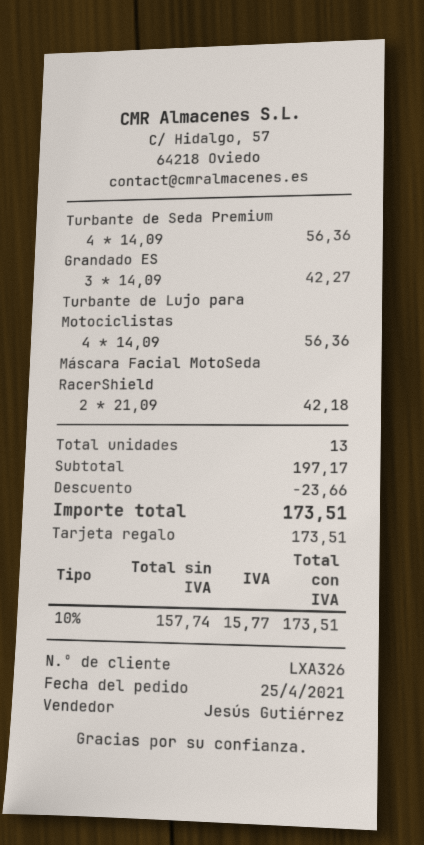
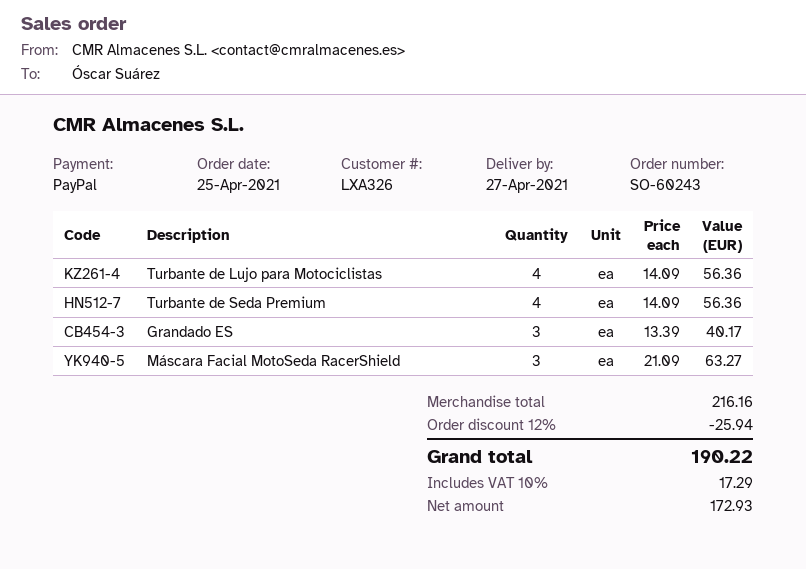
payment method: gift card -> PayPal
Grandado ES: 3 x 14.09 = 42.27 -> 3 x 13.39 = 40.17
Máscara Facial MotoSeda RacerShield: 2 x 21.09 = 42.18 -> 3 x 21.09 = 63.27
subtotal: 197.17 -> 216.16
discount: 23.66 -> 25.94
net: 157.74 -> 172.93
tax: 10% = 15.77 -> 10% = 17.29
total: 173.51 -> 190.22

